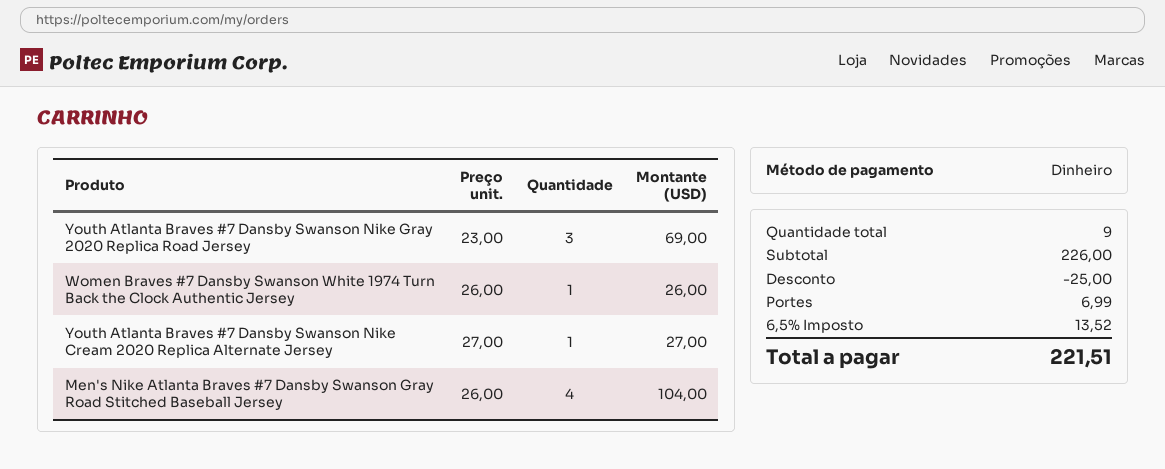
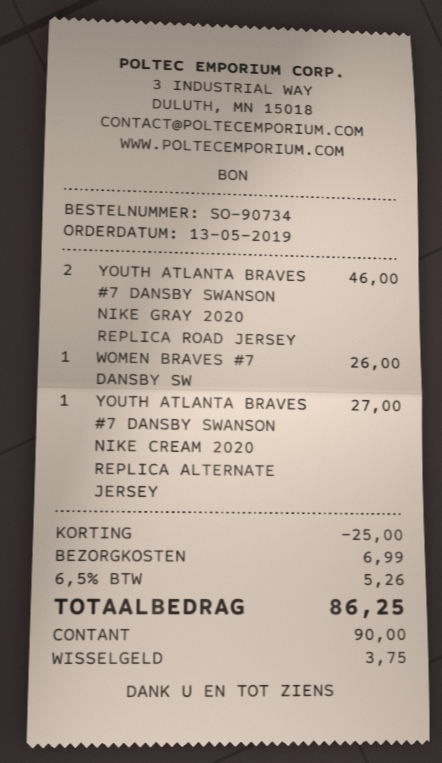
Youth Atlanta Braves #7 Dansby Swanson Nike Gray 2020 Replica Road Jersey: 3 for 69.00 -> 2 for 46.00
Men's Nike Atlanta Braves #7 Dansby Swanson Gray Road Stitched Baseball Jersey: 4 for 104.00 -> none
tax: 6.5% = 13.52 -> 6.5% = 5.26
total: 221.51 -> 86.25

